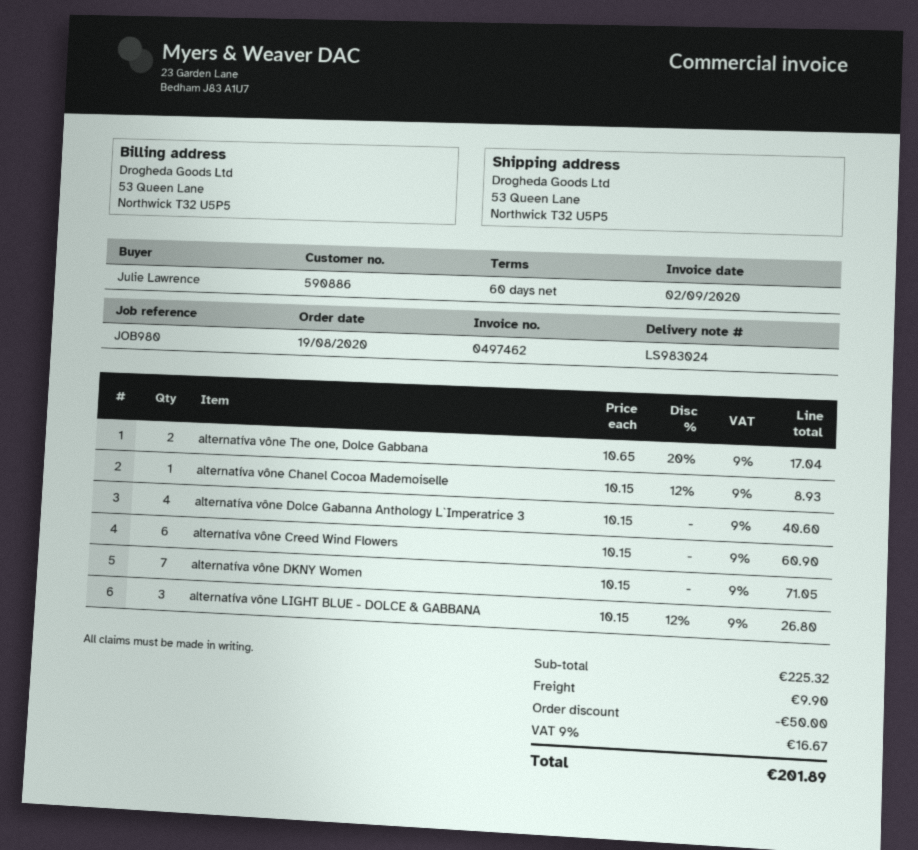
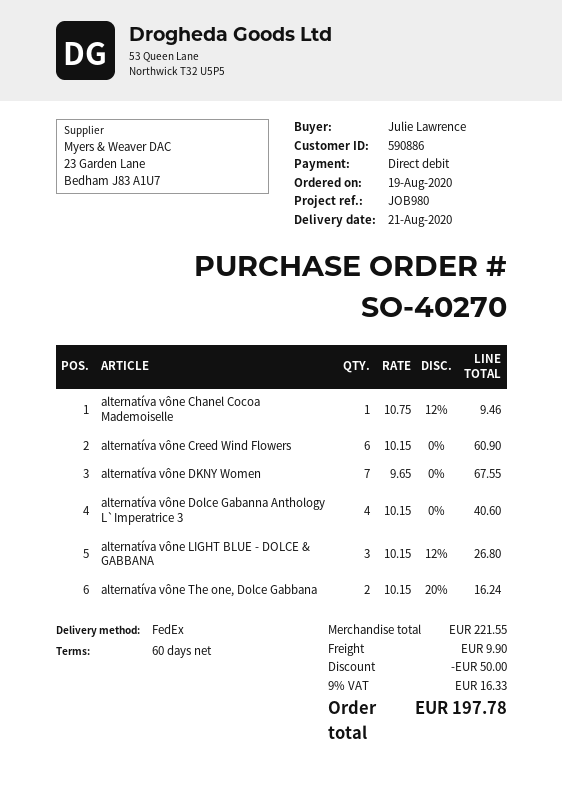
alternatíva vône The one, Dolce Gabbana: 2 x 10.65 - 20% = 17.04 -> 2 x 10.15 - 20% = 16.24
alternatíva vône Chanel Cocoa Mademoiselle: 1 x 10.15 - 12% = 8.93 -> 1 x 10.75 - 12% = 9.46
alternatíva vône DKNY Women: 7 x 10.15 = 71.05 -> 7 x 9.65 = 67.55
subtotal: 225.32 -> 221.55
tax: 9% = 16.67 -> 9% = 16.33
total: 201.89 -> 197.78

